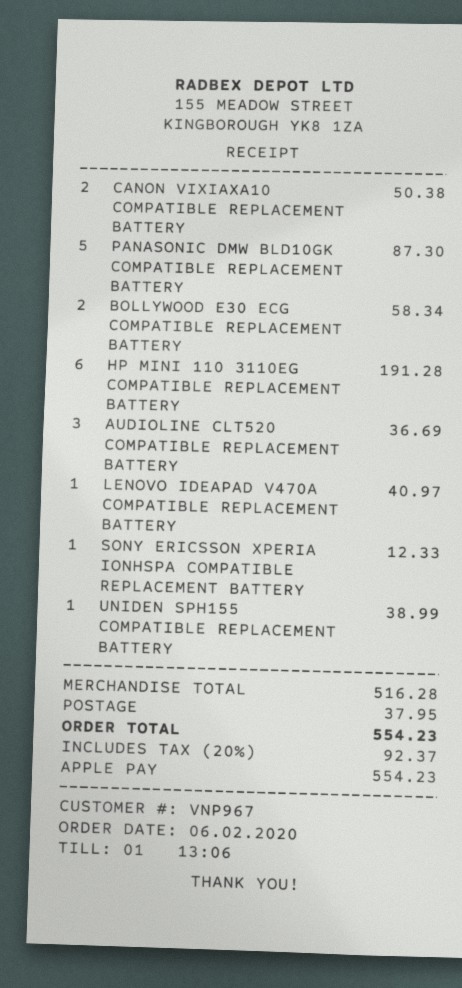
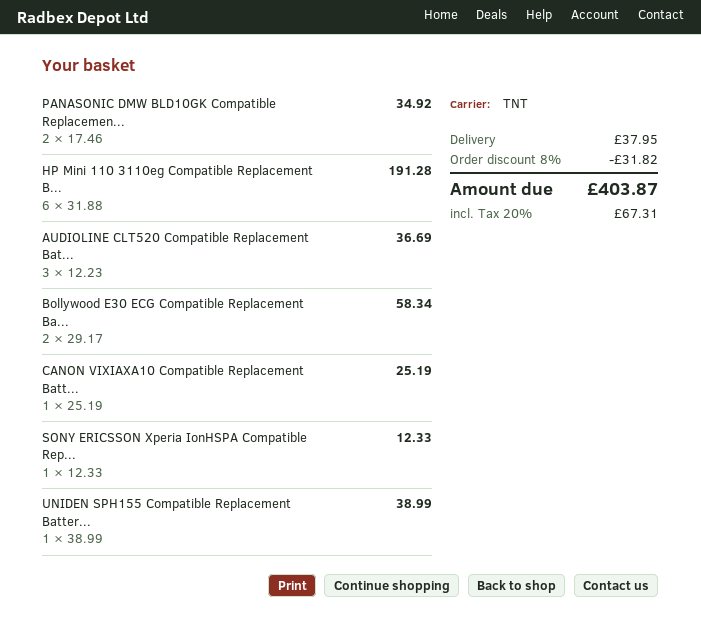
CANON VIXIAXA10 COMPATIBLE REPLACEMENT BATTERY: 2 for 50.38 -> 1 for 25.19
PANASONIC DMW BLD10GK COMPATIBLE REPLACEMENT BATTERY: 5 for 87.30 -> 2 for 34.92
LENOVO IDEAPAD V470A COMPATIBLE REPLACEMENT BATTERY: 1 for 40.97 -> none
discount: none -> 8% = 31.82
tax: 20% = 92.37 -> 20% = 67.31
total: 554.23 -> 403.87

